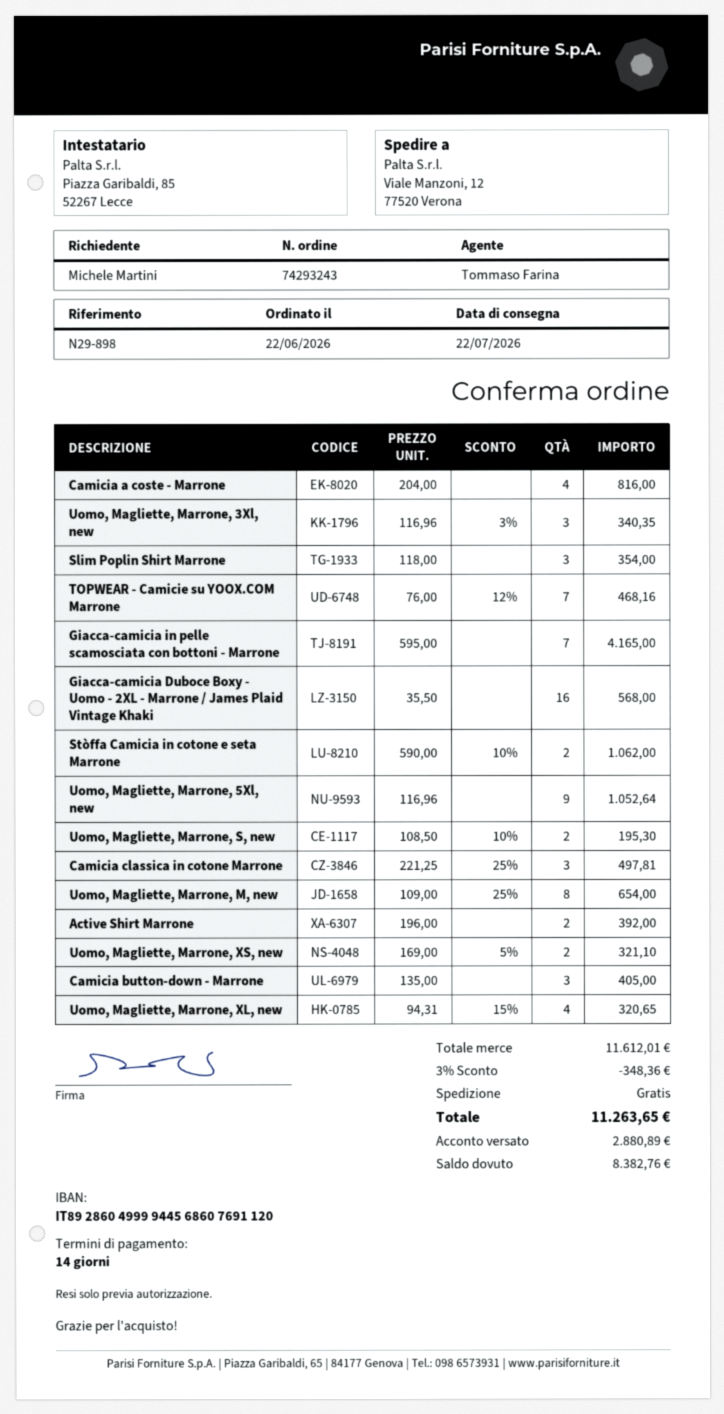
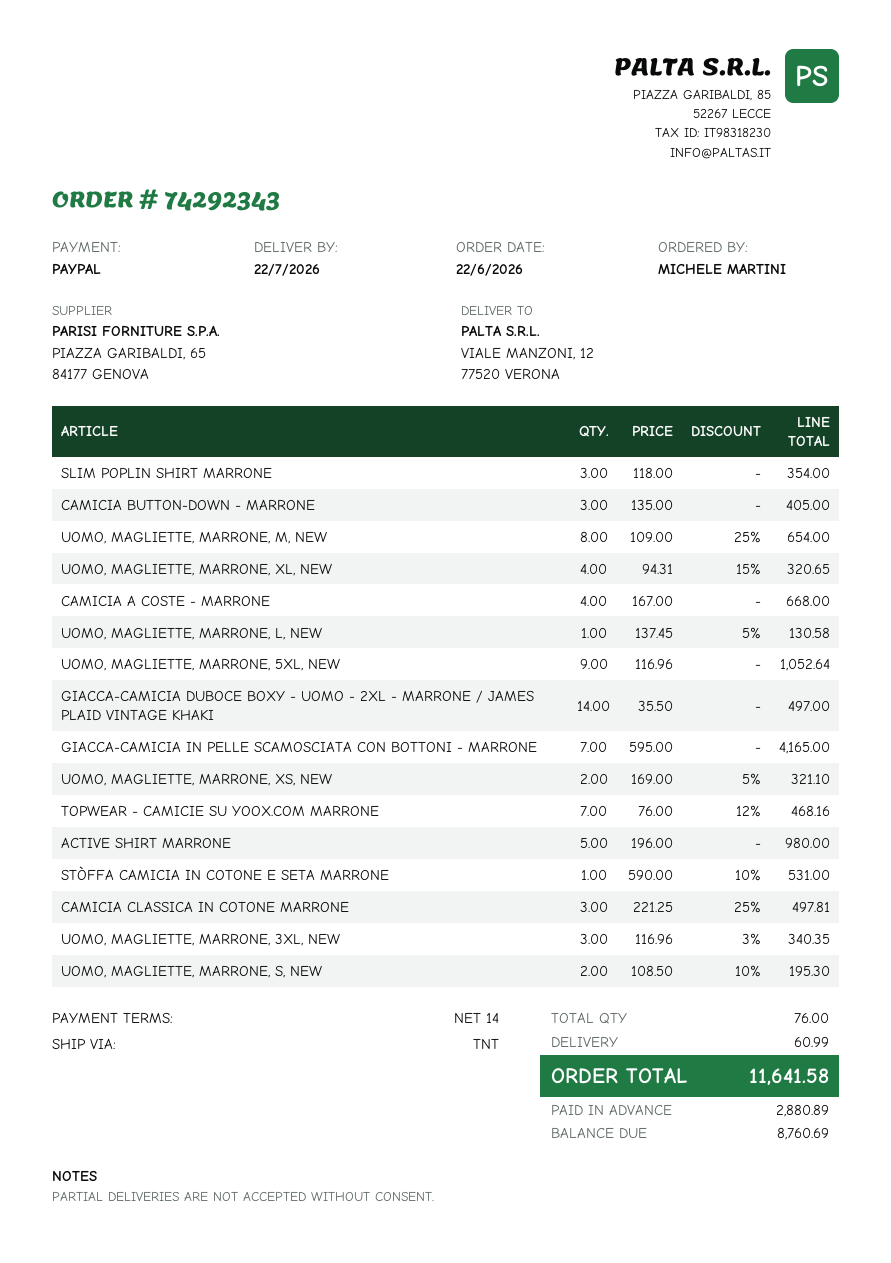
order number: 74293243 -> 74292343
Camicia a coste - Marrone: 4 x 204.00 = 816.00 -> 4 x 167.00 = 668.00
Giacca-camicia Duboce Boxy - Uomo - 2XL - Marrone / James Plaid Vintage Khaki: 16 x 35.50 = 568.00 -> 14 x 35.50 = 497.00
Stòffa Camicia in cotone e seta Marrone: 2 x 590.00 - 10% = 1062.00 -> 1 x 590.00 - 10% = 531.00
Active Shirt Marrone: 2 x 196.00 = 392.00 -> 5 x 196.00 = 980.00
UOMO, MAGLIETTE, MARRONE, L, NEW: none -> 1 x 137.45 - 5% = 130.58
discount: 3% = 348.36 -> none
shipping: 0.00 -> 60.99
total: 11263.65 -> 11641.58
balance: 8382.76 -> 8760.69

